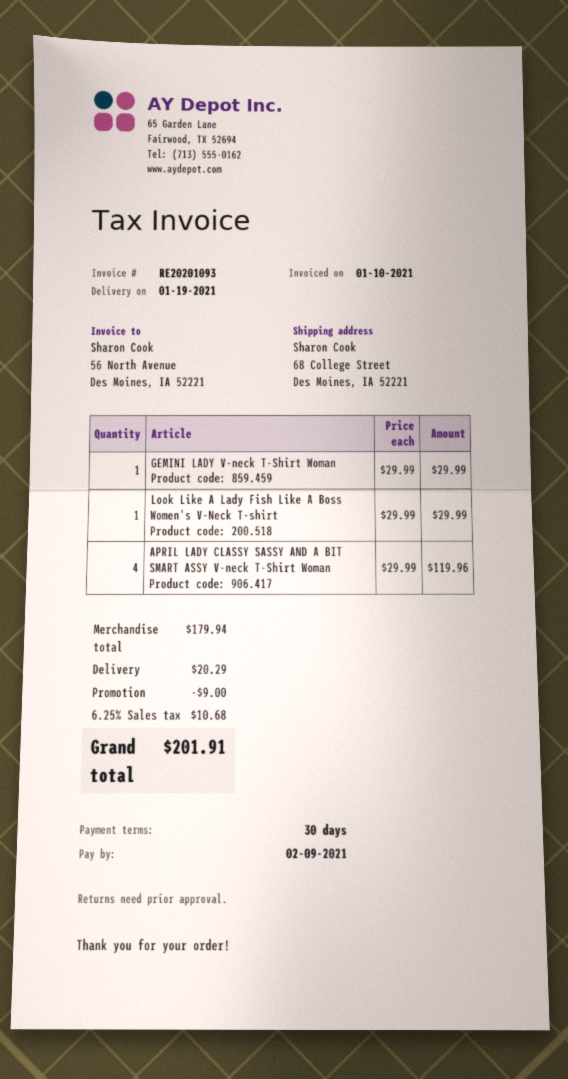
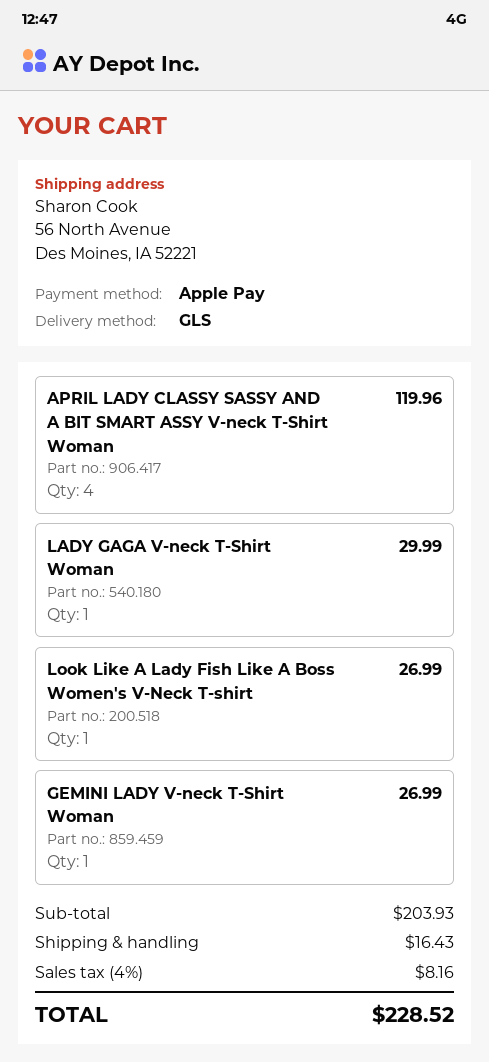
ship to: 68 College Street, Des Moines, IA 52221 -> 56 North Avenue, Des Moines, IA 52221
GEMINI LADY V-neck T-Shirt Woman: 1 for 29.99 -> 1 for 26.99
Look Like A Lady Fish Like A Boss Women's V-Neck T-shirt: 1 for 29.99 -> 1 for 26.99
LADY GAGA V-neck T-Shirt Woman: none -> 1 for 29.99
subtotal: 179.94 -> 203.93
discount: 9.00 -> none
shipping: 20.29 -> 16.43
tax: 6.25% = 10.68 -> 4% = 8.16
total: 201.91 -> 228.52

